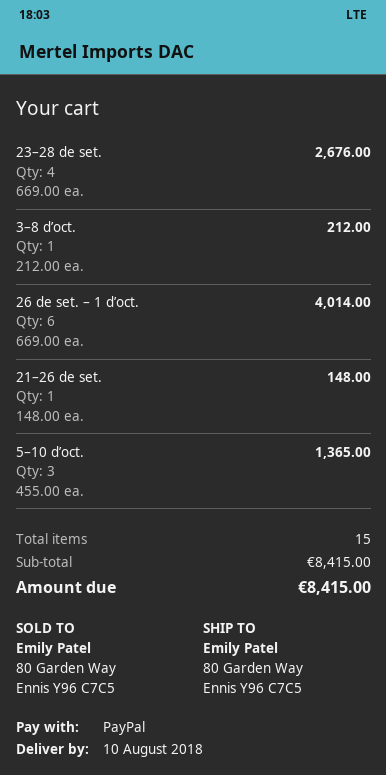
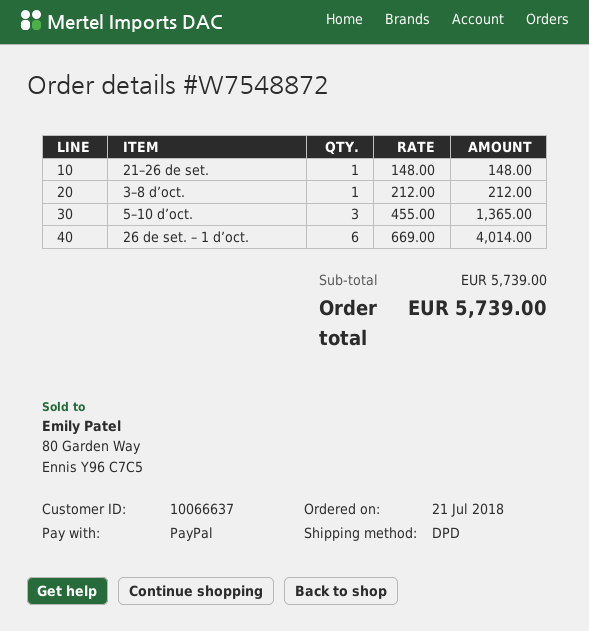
23–28 de set.: 4 x 669.00 = 2676.00 -> none
subtotal: 8415.00 -> 5739.00
total: 8415.00 -> 5739.00

